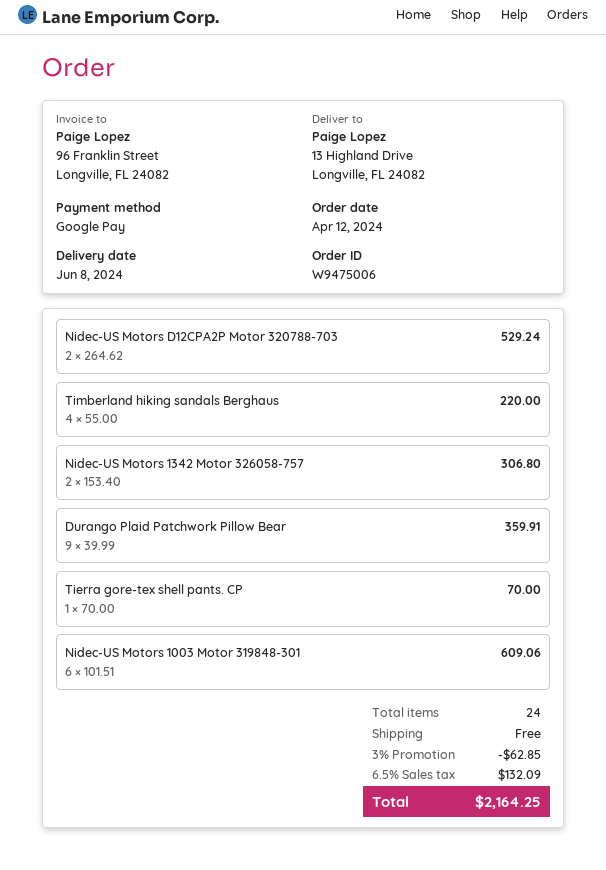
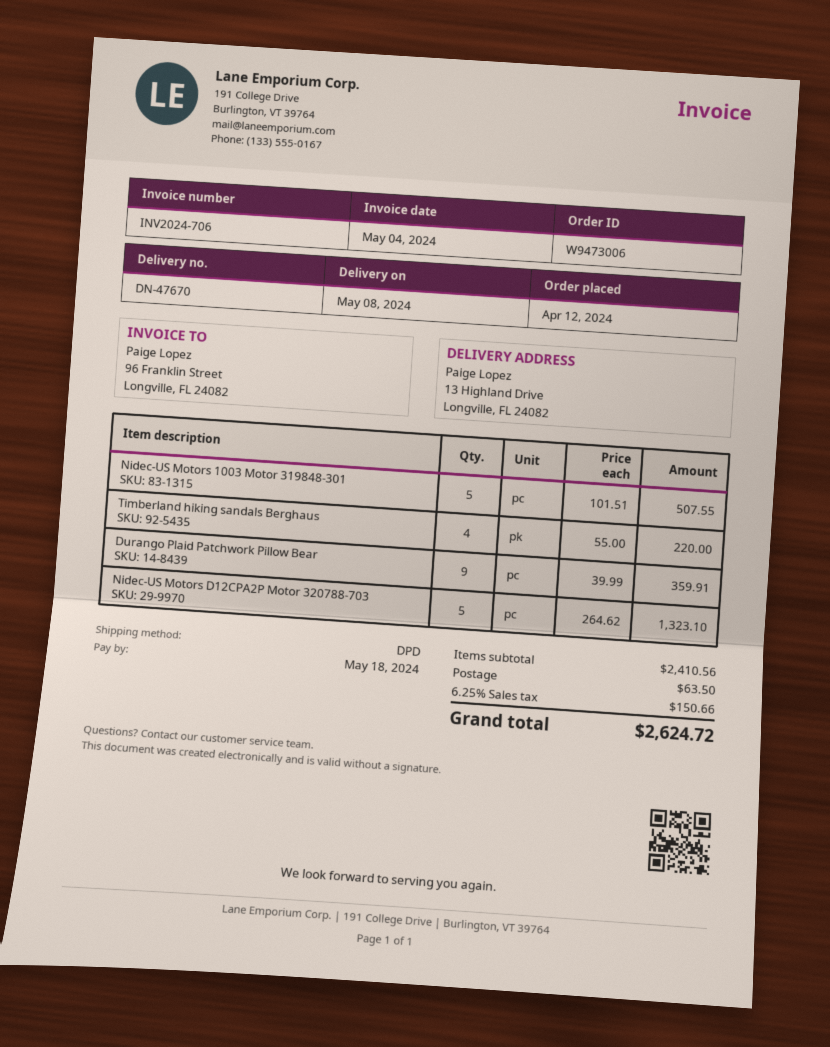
order number: W9475006 -> W9473006
delivery date: 2024-06-08 -> 2024-05-08
Nidec-US Motors D12CPA2P Motor 320788-703: 2 x 264.62 = 529.24 -> 5 x 264.62 = 1323.10
Nidec-US Motors 1342 Motor 326058-757: 2 x 153.40 = 306.80 -> none
Tierra gore-tex shell pants. CP: 1 x 70.00 = 70.00 -> none
Nidec-US Motors 1003 Motor 319848-301: 6 x 101.51 = 609.06 -> 5 x 101.51 = 507.55
discount: 3% = 62.85 -> none
shipping: 0.00 -> 63.50
tax: 6.5% = 132.09 -> 6.25% = 150.66
total: 2164.25 -> 2624.72

